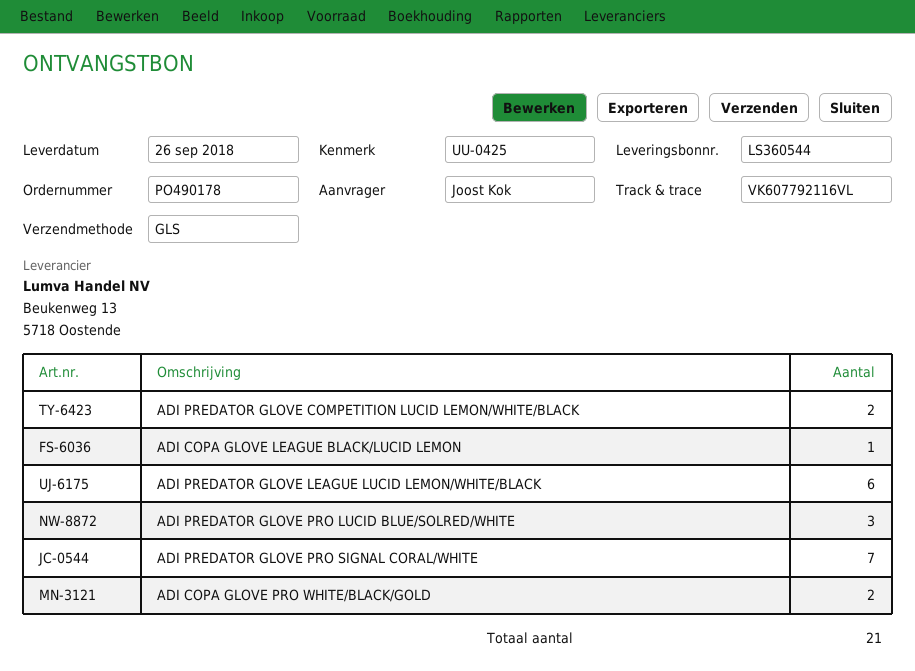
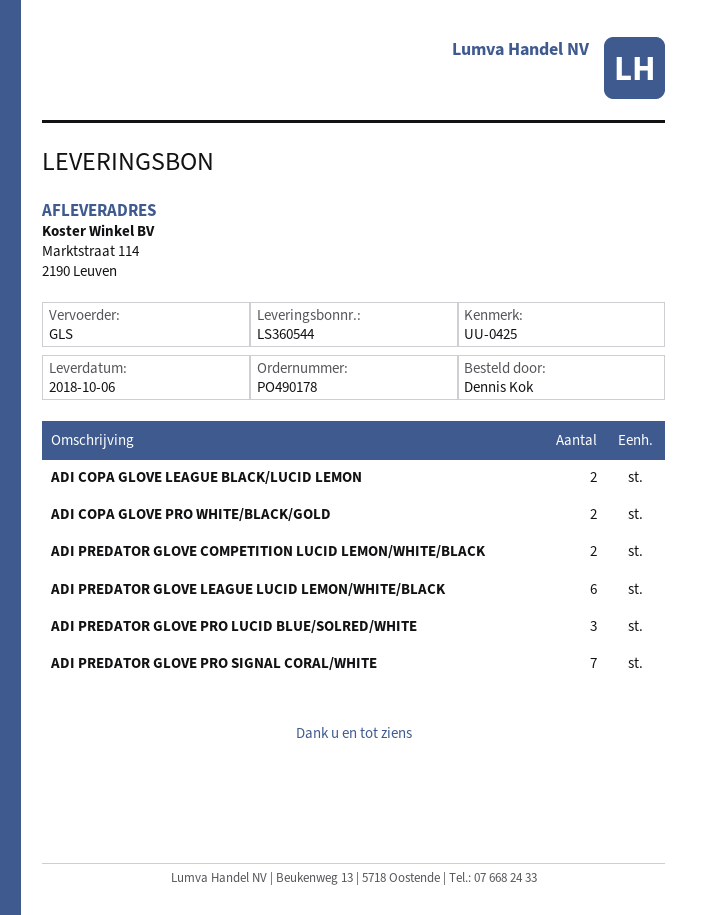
delivery date: 2018-09-26 -> 2018-10-06
ordered by: Joost Kok -> Dennis Kok
ADI COPA GLOVE LEAGUE BLACK/LUCID LEMON: 1 -> 2

